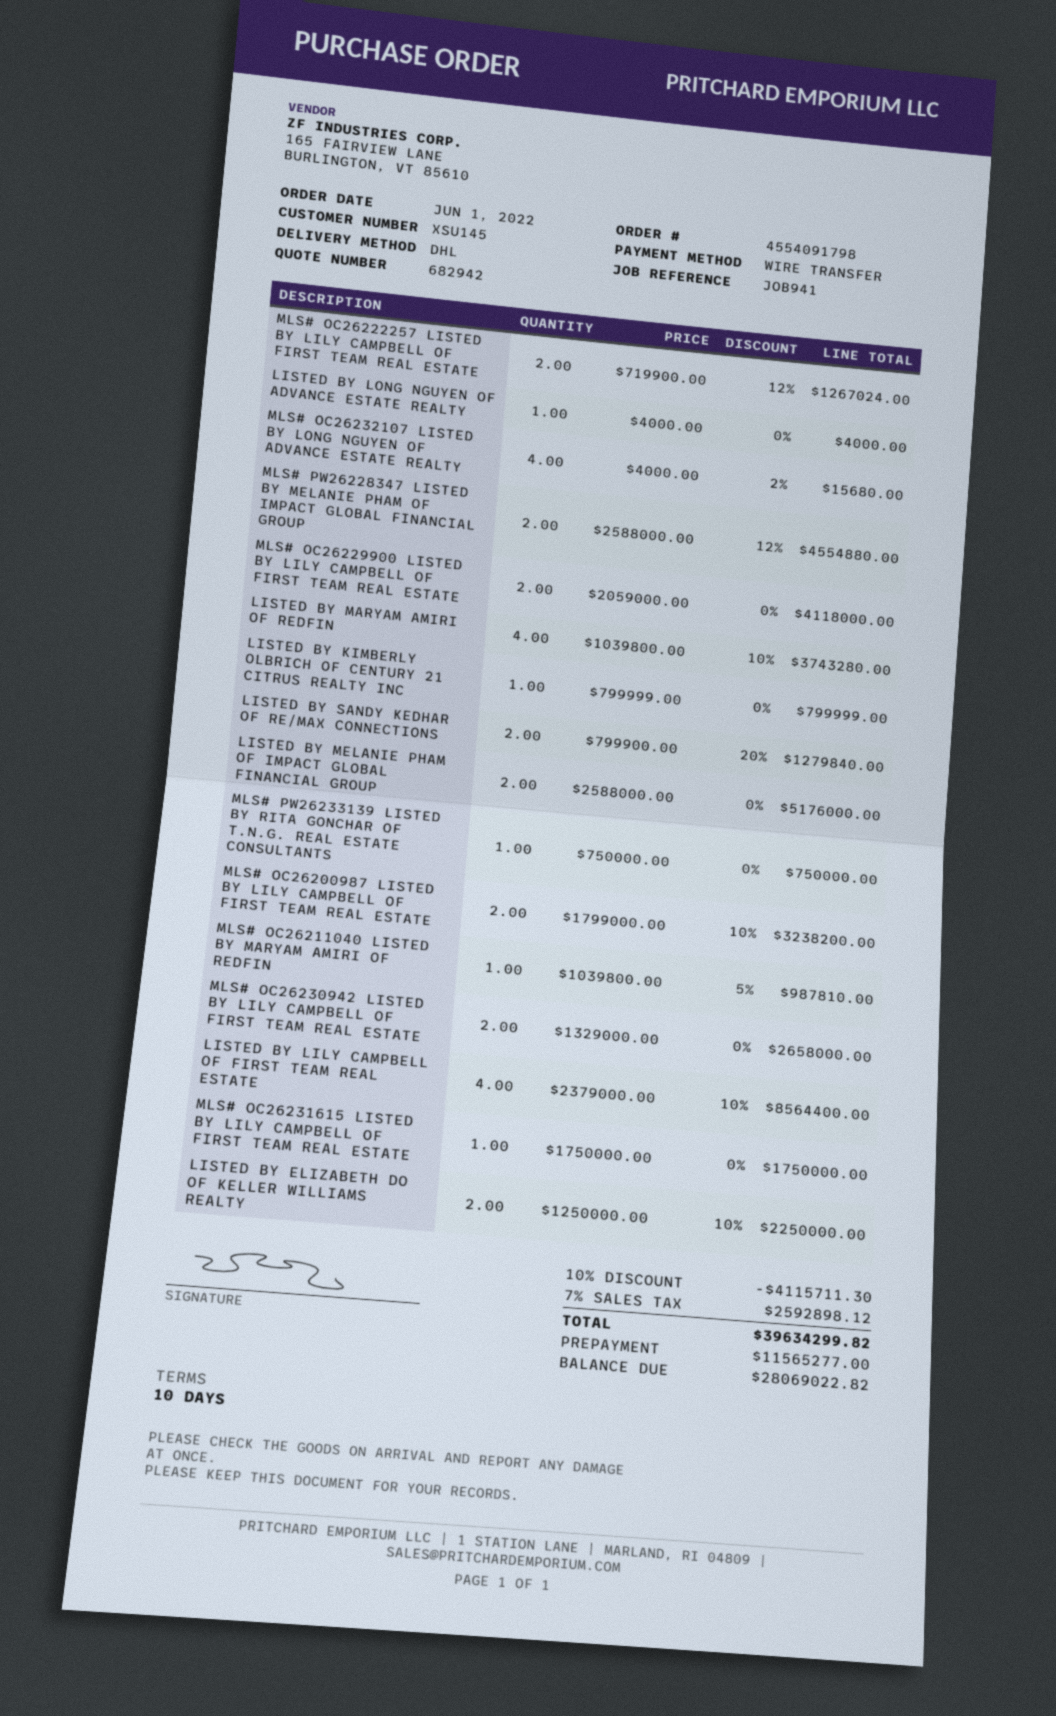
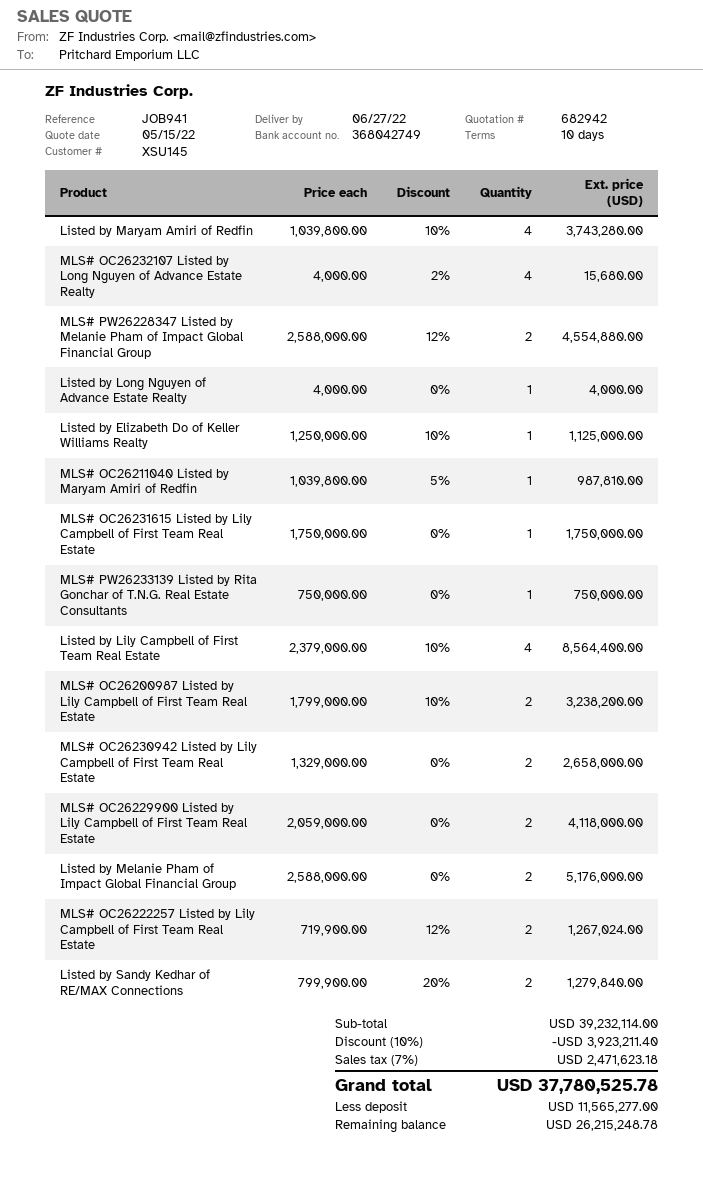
LISTED BY KIMBERLY OLBRICH OF CENTURY 21 CITRUS REALTY INC: 1 x 799999.00 = 799999.00 -> none
LISTED BY ELIZABETH DO OF KELLER WILLIAMS REALTY: 2 x 1250000.00 - 10% = 2250000.00 -> 1 x 1250000.00 - 10% = 1125000.00
discount: 10% = 4115711.30 -> 10% = 3923211.40
tax: 7% = 2592898.12 -> 7% = 2471623.18
total: 39634299.82 -> 37780525.78
balance: 28069022.82 -> 26215248.78

